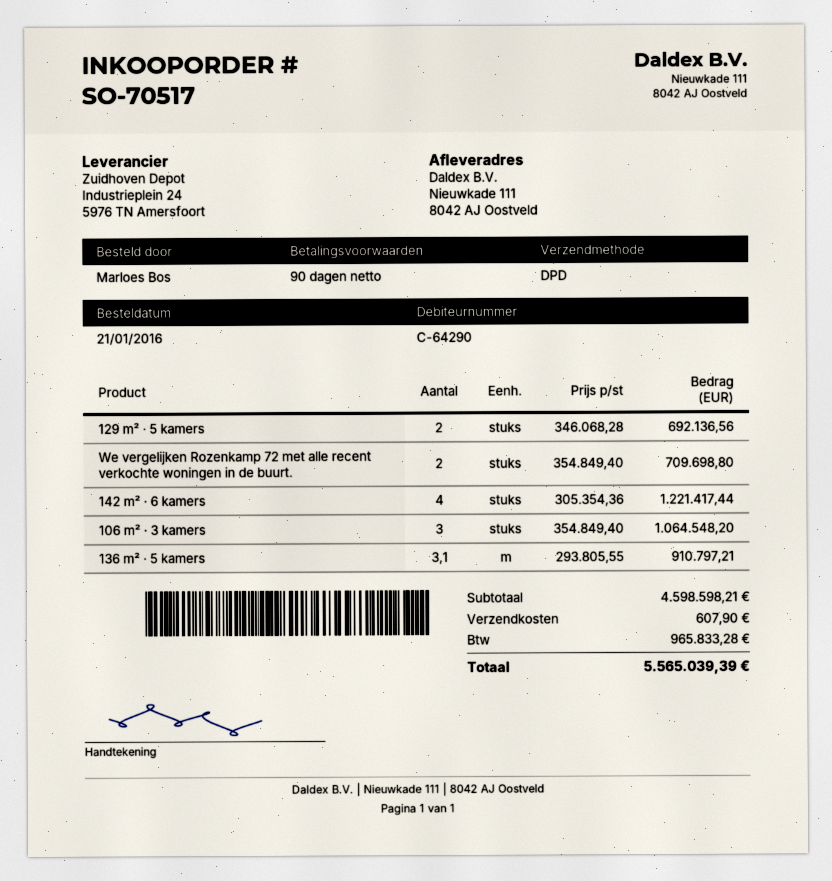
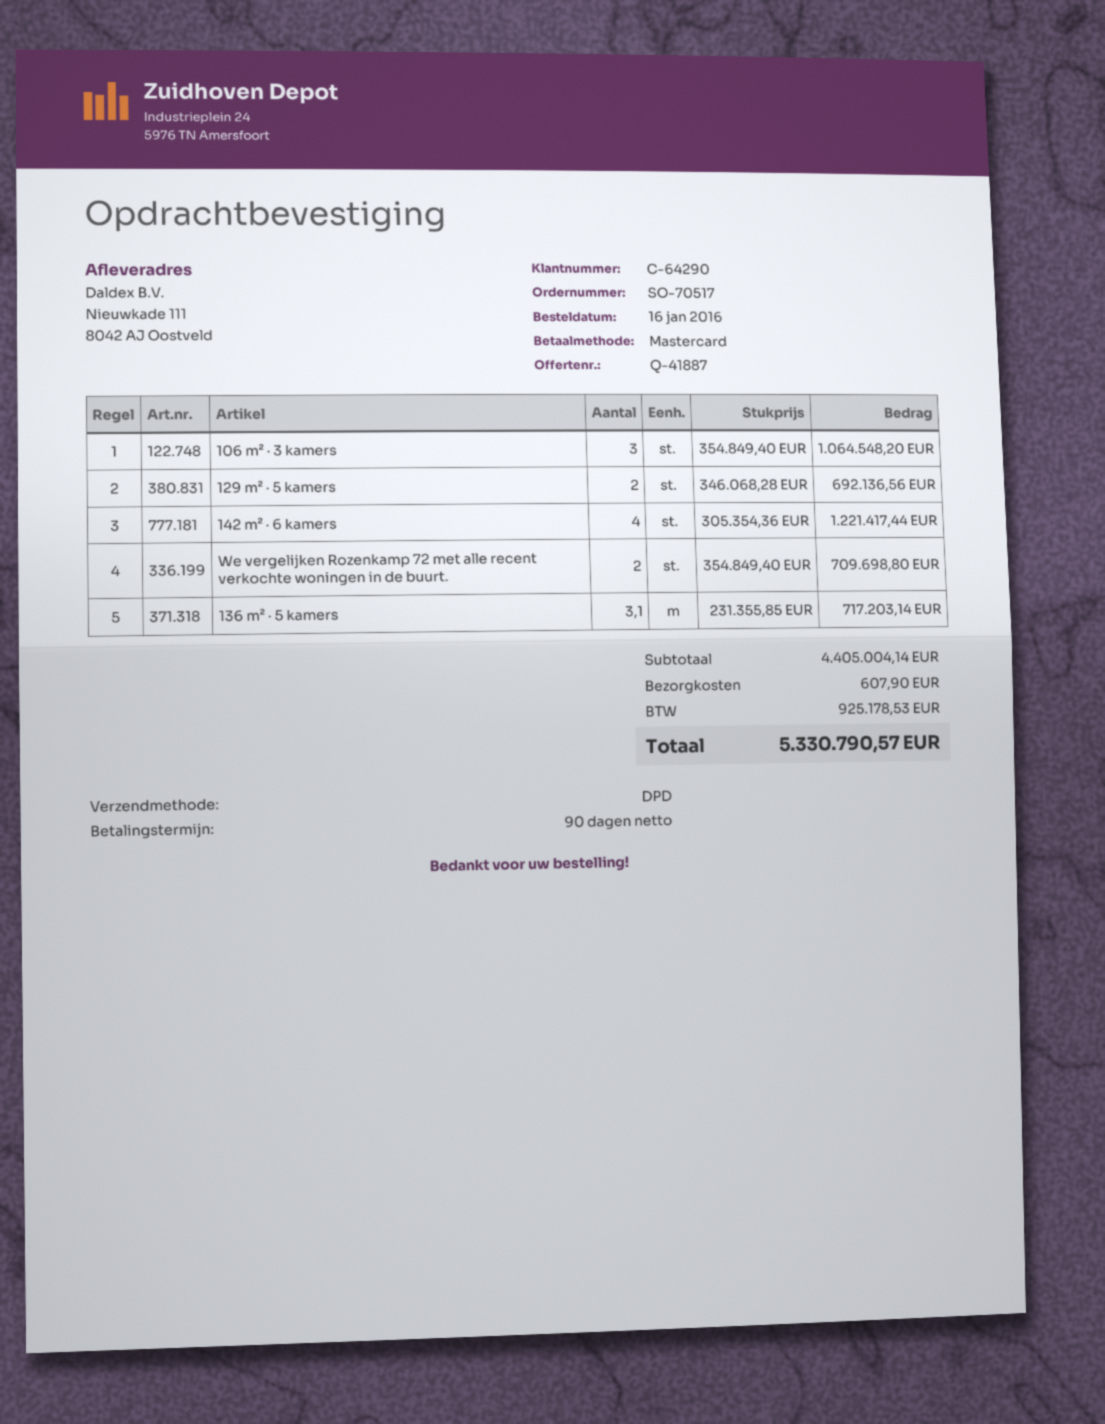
order date: 2016-01-21 -> 2016-01-16
136 m² · 5 kamers: 3.1 x 293805.55 = 910797.21 -> 3.1 x 231355.85 = 717203.14
subtotal: 4598598.21 -> 4405004.14
tax: 965833.28 -> 925178.53
total: 5565039.39 -> 5330790.57

